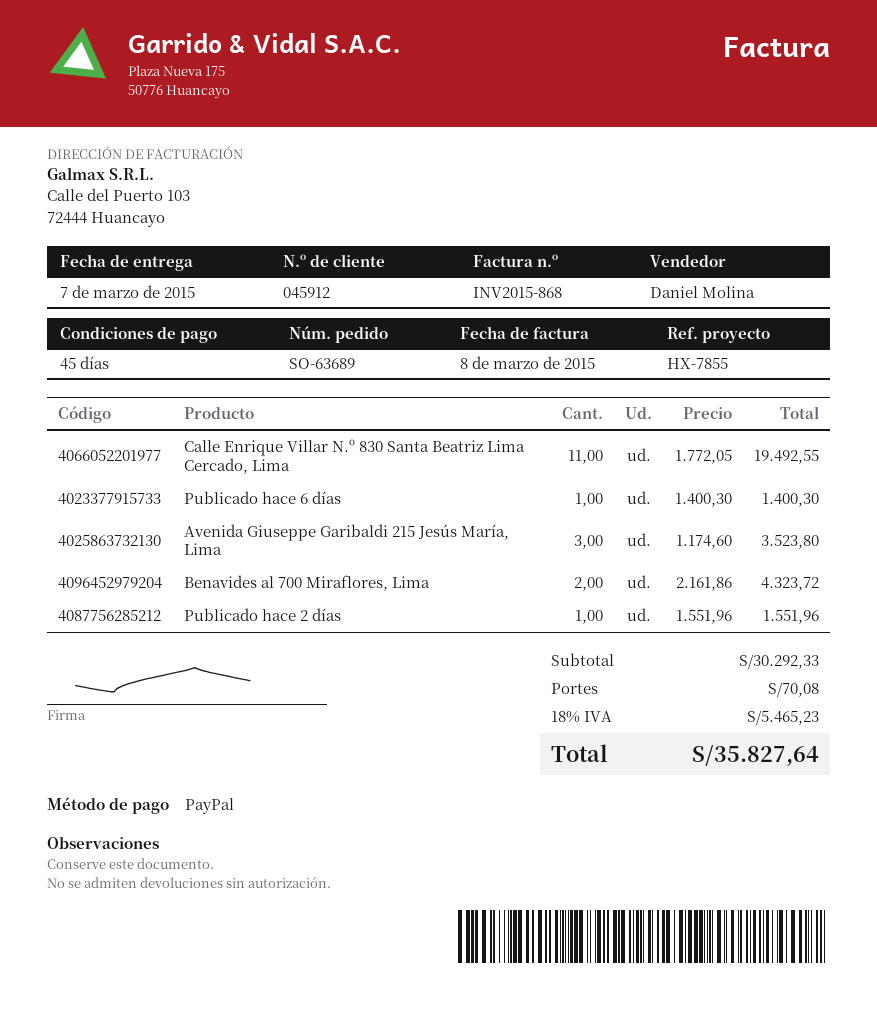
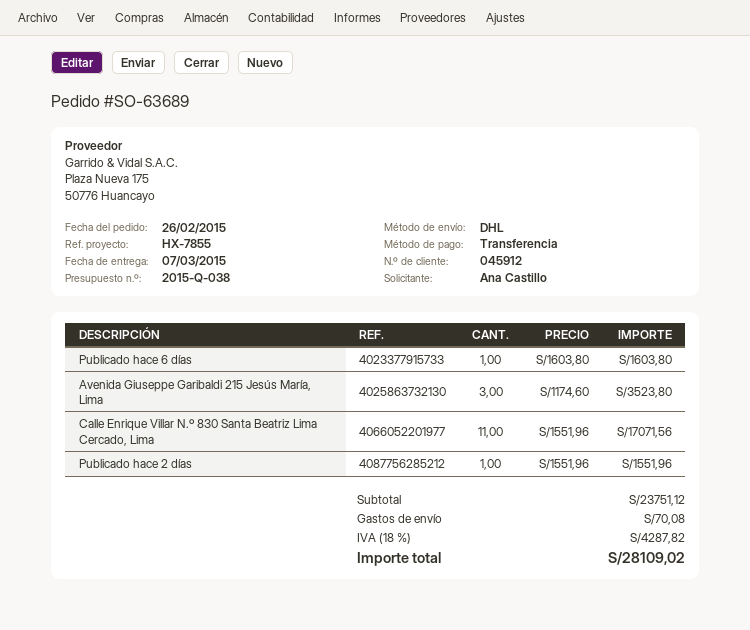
payment method: PayPal -> bank transfer
Calle Enrique Villar N.º 830 Santa Beatriz Lima Cercado, Lima: 11 x 1772.05 = 19492.55 -> 11 x 1551.96 = 17071.56
Publicado hace 6 días: 1 x 1400.30 = 1400.30 -> 1 x 1603.80 = 1603.80
Benavides al 700 Miraflores, Lima: 2 x 2161.86 = 4323.72 -> none
subtotal: 30292.33 -> 23751.12
tax: 18% = 5465.23 -> 18% = 4287.82
total: 35827.64 -> 28109.02

